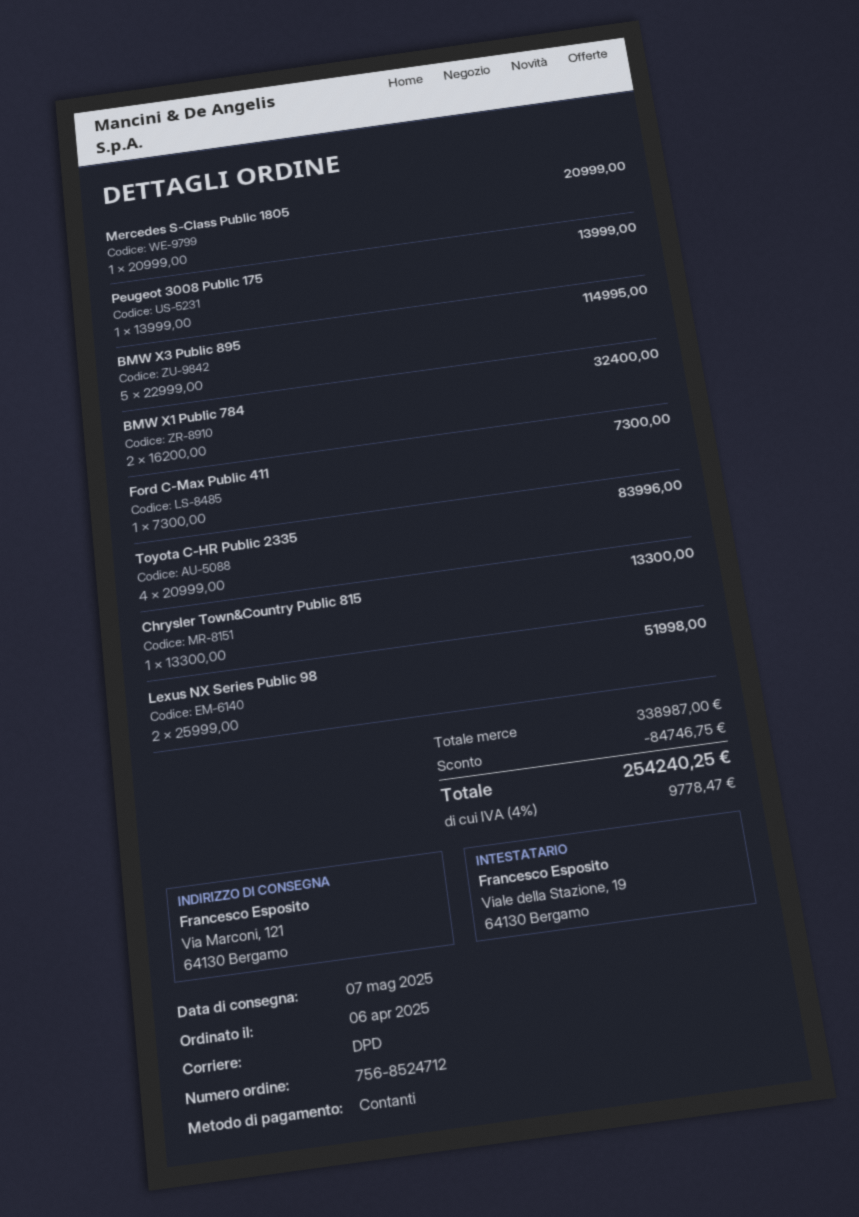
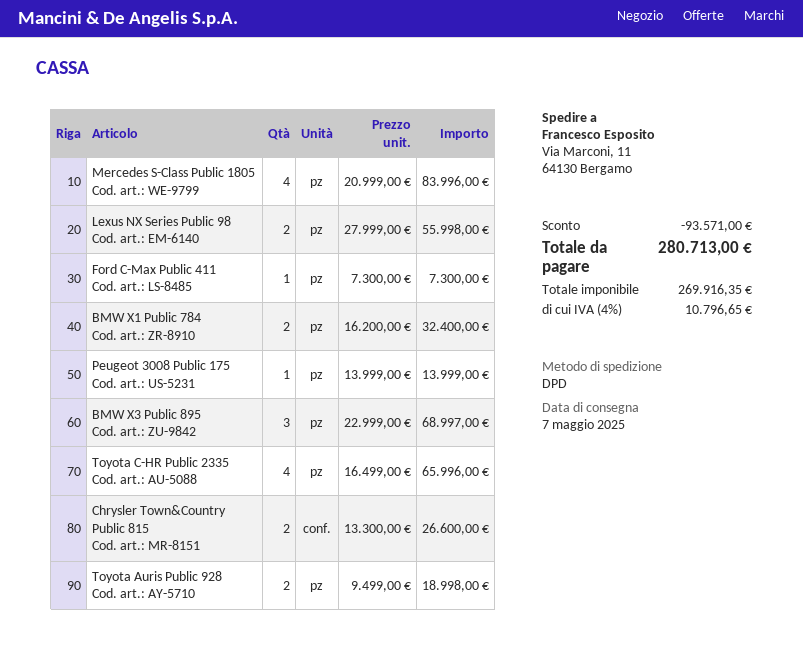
ship to: Via Marconi, 121, 64130 Bergamo -> Via Marconi, 11, 64130 Bergamo
Mercedes S-Class Public 1805: 1 x 20999.00 = 20999.00 -> 4 x 20999.00 = 83996.00
BMW X3 Public 895: 5 x 22999.00 = 114995.00 -> 3 x 22999.00 = 68997.00
Toyota C-HR Public 2335: 4 x 20999.00 = 83996.00 -> 4 x 16499.00 = 65996.00
Chrysler Town&Country Public 815: 1 x 13300.00 = 13300.00 -> 2 x 13300.00 = 26600.00
Lexus NX Series Public 98: 2 x 25999.00 = 51998.00 -> 2 x 27999.00 = 55998.00
Toyota Auris Public 928: none -> 2 x 9499.00 = 18998.00
discount: 84746.75 -> 93571.00
tax: 4% = 9778.47 -> 4% = 10796.65
total: 254240.25 -> 280713.00

